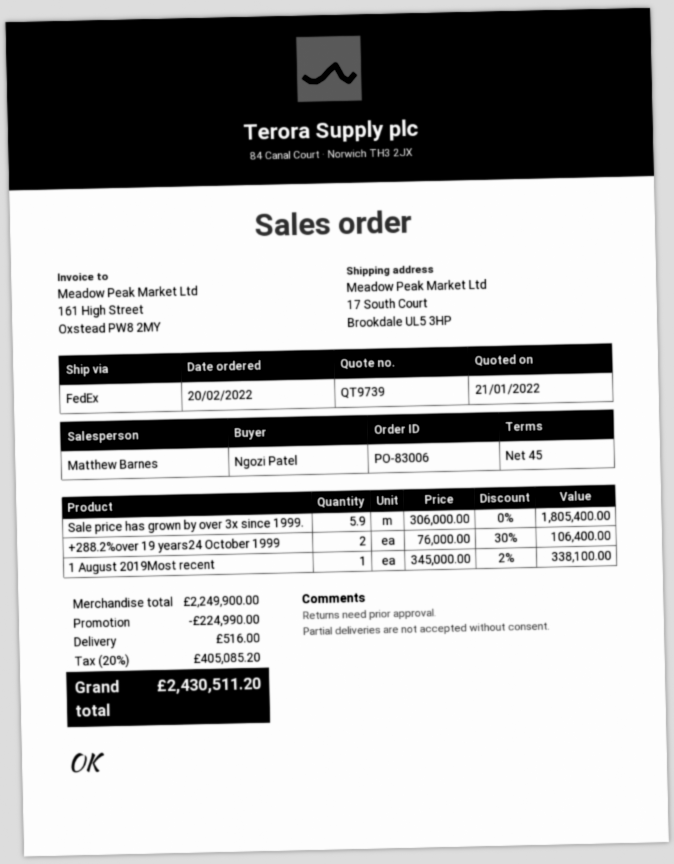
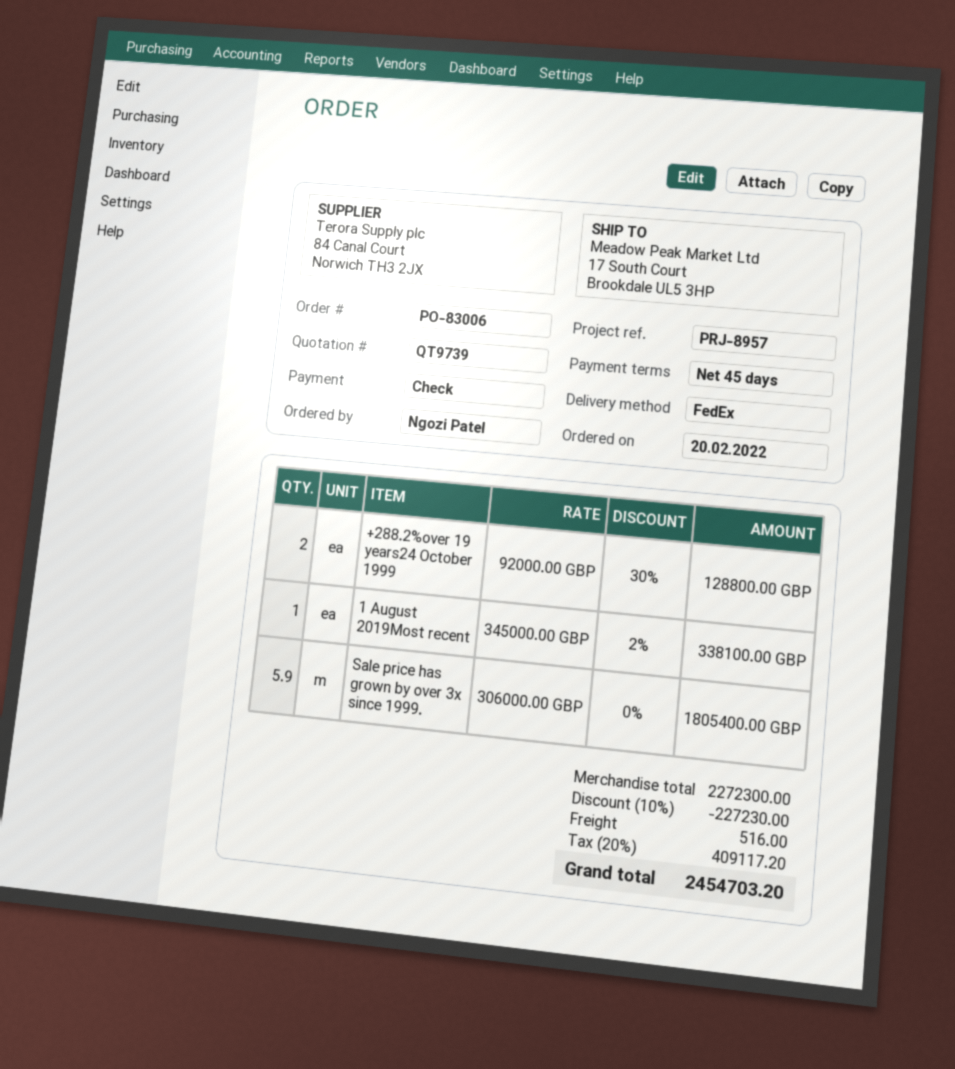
+288.2%over 19 years24 October 1999: 2 x 76000.00 - 30% = 106400.00 -> 2 x 92000.00 - 30% = 128800.00
subtotal: 2249900.00 -> 2272300.00
discount: 224990.00 -> 227230.00
tax: 20% = 405085.20 -> 20% = 409117.20
total: 2430511.20 -> 2454703.20

